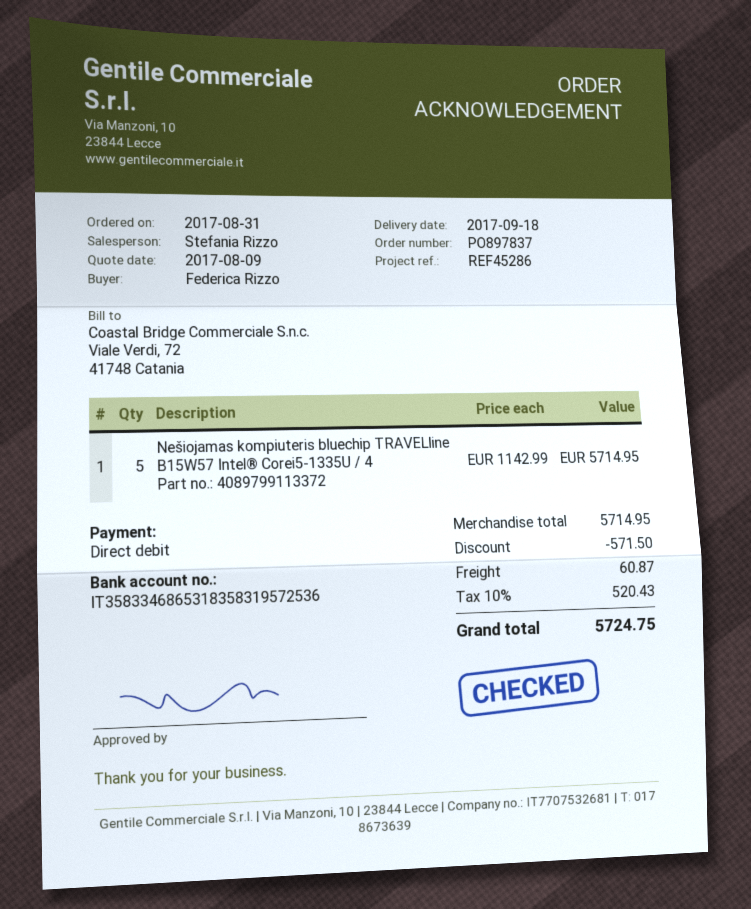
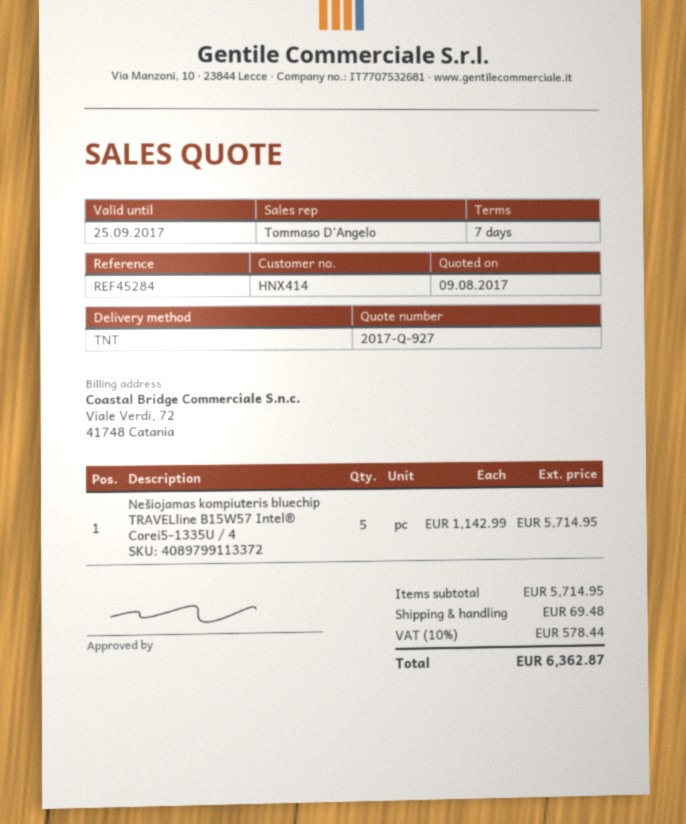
reference: REF45286 -> REF45284
sales rep: Stefania Rizzo -> Tommaso D'Angelo
discount: 571.50 -> none
shipping: 60.87 -> 69.48
tax: 10% = 520.43 -> 10% = 578.44
total: 5724.75 -> 6362.87

